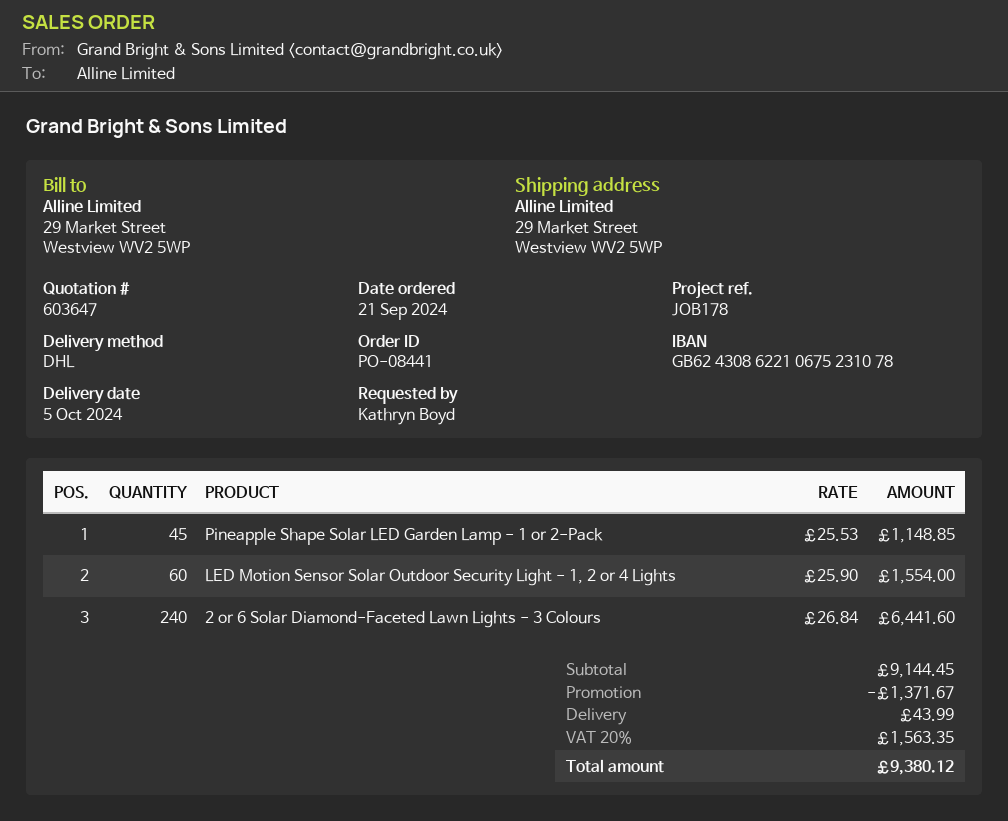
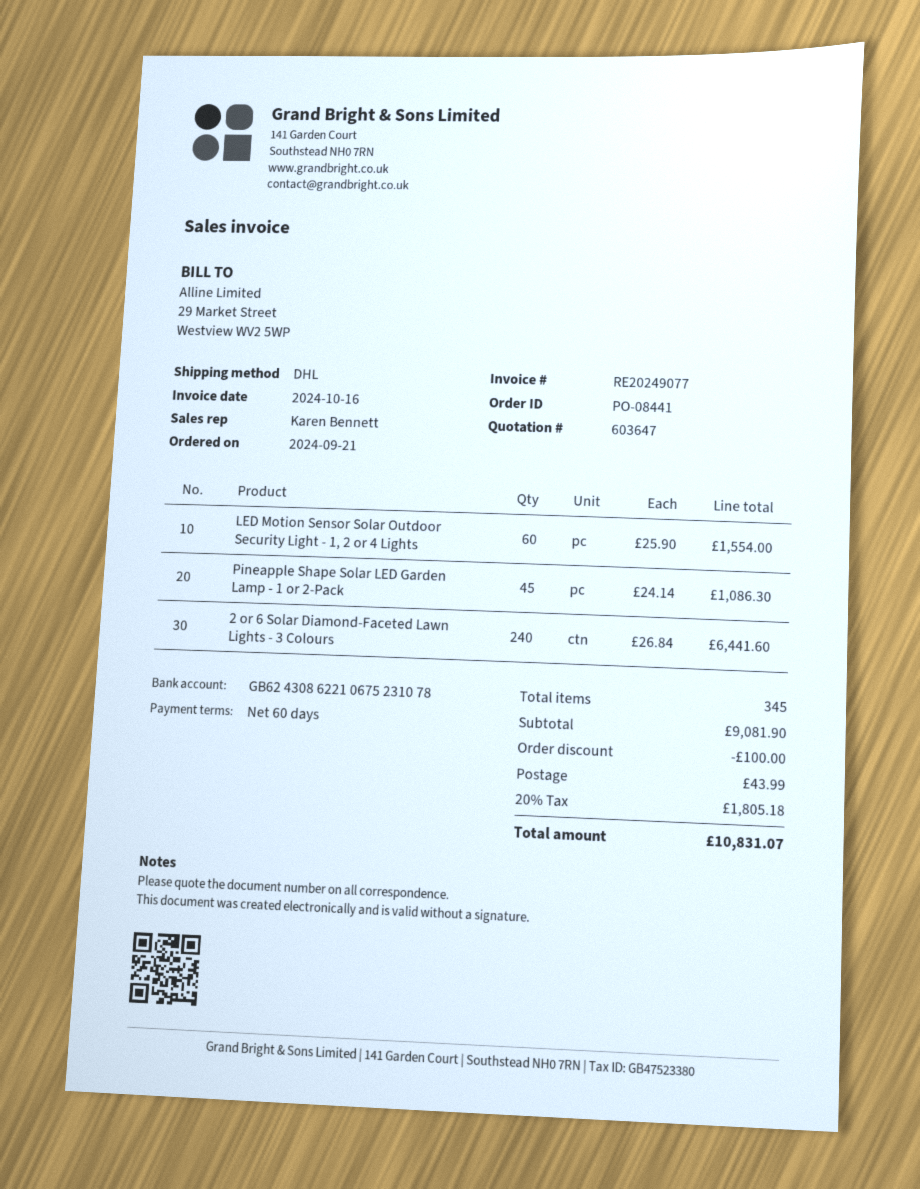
Pineapple Shape Solar LED Garden Lamp - 1 or 2-Pack: 45 x 25.53 = 1148.85 -> 45 x 24.14 = 1086.30
subtotal: 9144.45 -> 9081.90
discount: 1371.67 -> 100.00
tax: 20% = 1563.35 -> 20% = 1805.18
total: 9380.12 -> 10831.07

